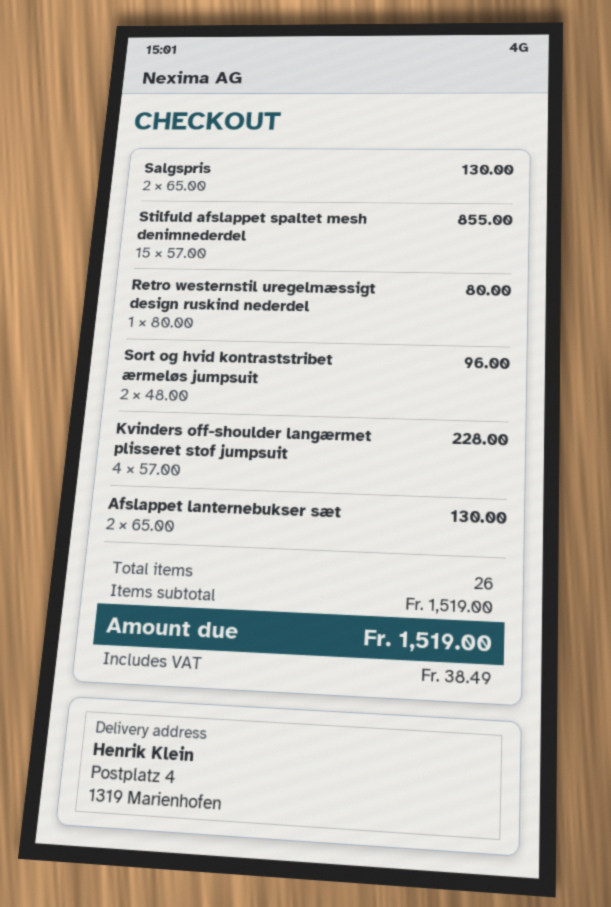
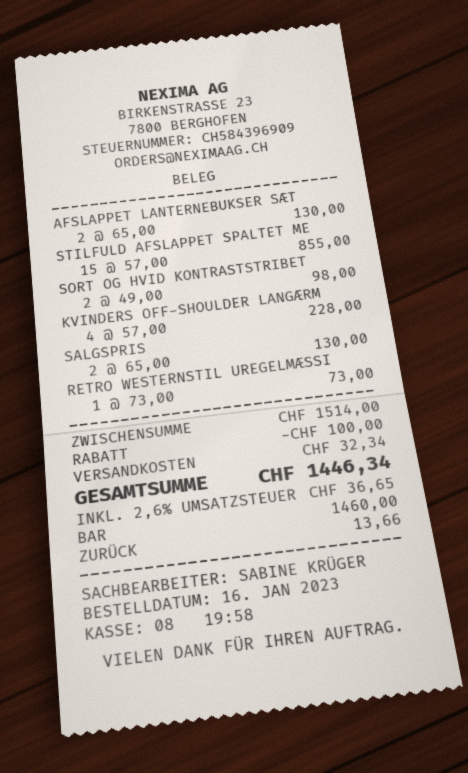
Retro westernstil uregelmæssigt design ruskind nederdel: 1 x 80.00 = 80.00 -> 1 x 73.00 = 73.00
Sort og hvid kontraststribet ærmeløs jumpsuit: 2 x 48.00 = 96.00 -> 2 x 49.00 = 98.00
subtotal: 1519.00 -> 1514.00
discount: none -> 100.00
shipping: none -> 32.34
tax: 38.49 -> 36.65
total: 1519.00 -> 1446.34

